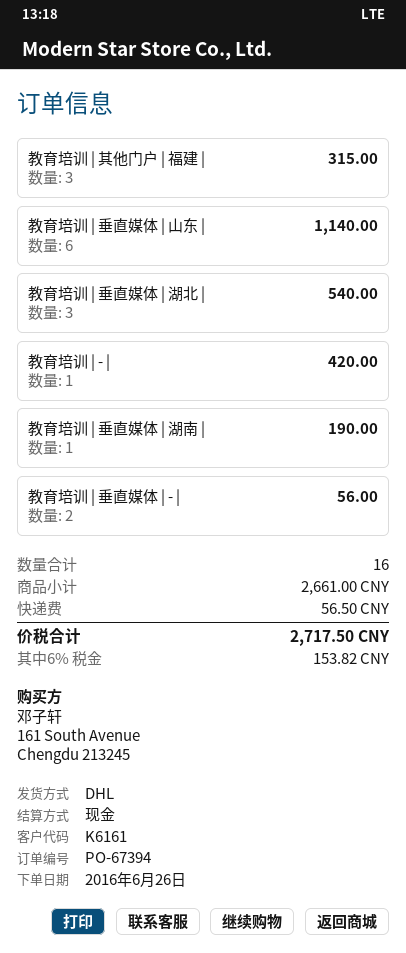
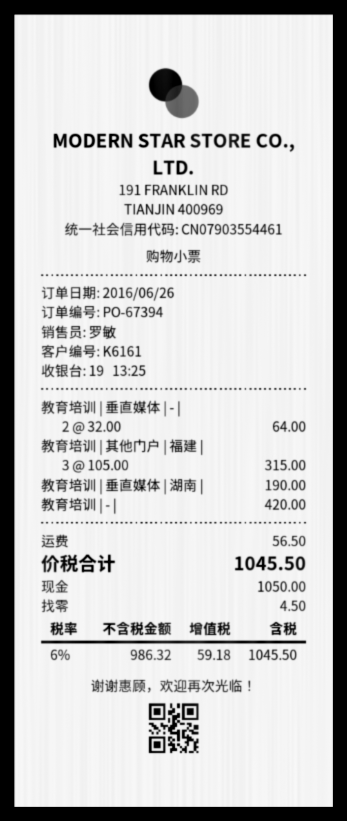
教育培训 | 垂直媒体 | 山东 |: 6 for 1140.00 -> none
教育培训 | 垂直媒体 | 湖北 |: 3 for 540.00 -> none
教育培训 | 垂直媒体 | - |: 2 for 56.00 -> 2 for 64.00
tax: 6% = 153.82 -> 6% = 59.18
total: 2717.50 -> 1045.50

